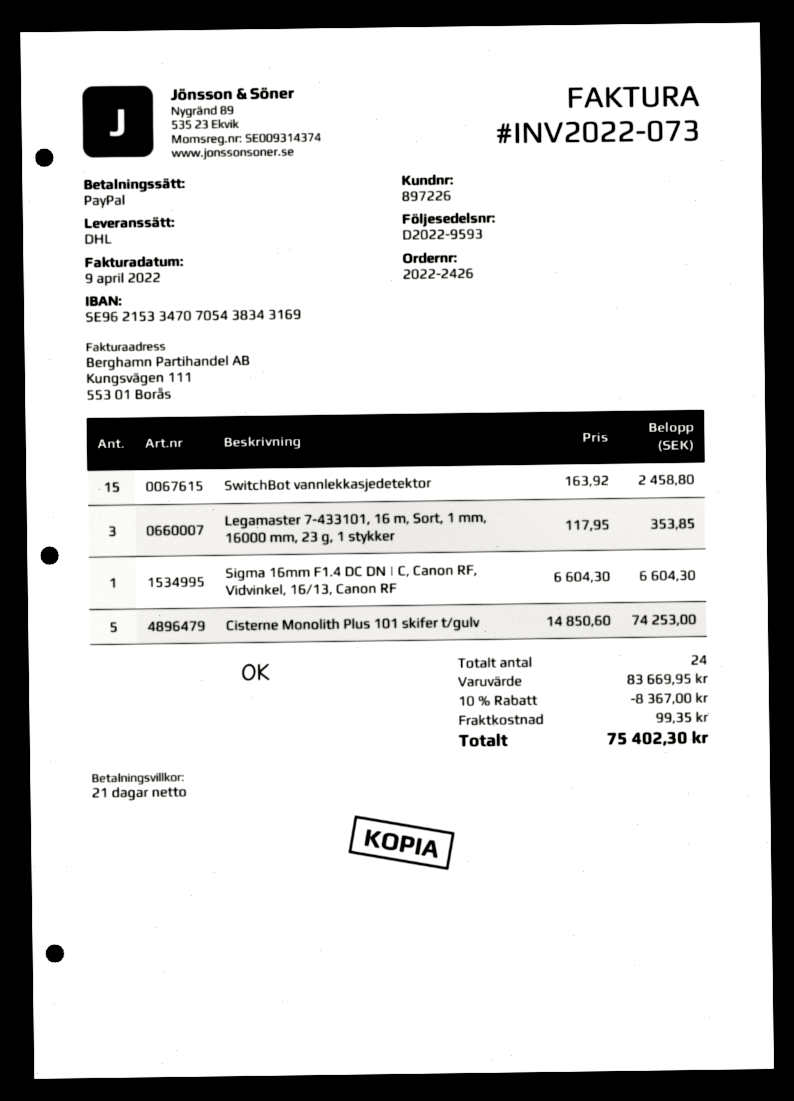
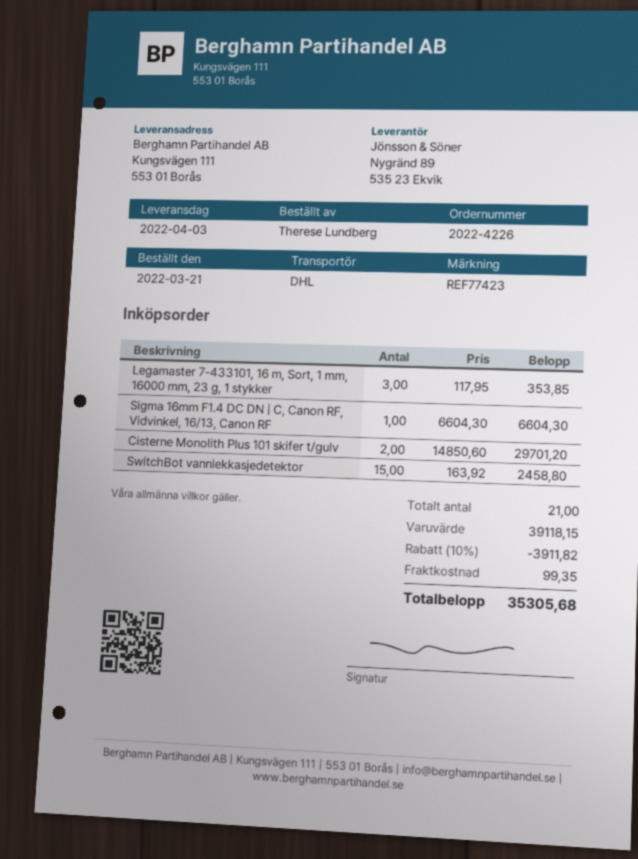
order number: 2022-2426 -> 2022-4226
Cisterne Monolith Plus 101 skifer t/gulv: 5 x 14850.60 = 74253.00 -> 2 x 14850.60 = 29701.20
total quantity: 24 -> 21
subtotal: 83669.95 -> 39118.15
discount: 10% = 8367.00 -> 10% = 3911.82
total: 75402.30 -> 35305.68

